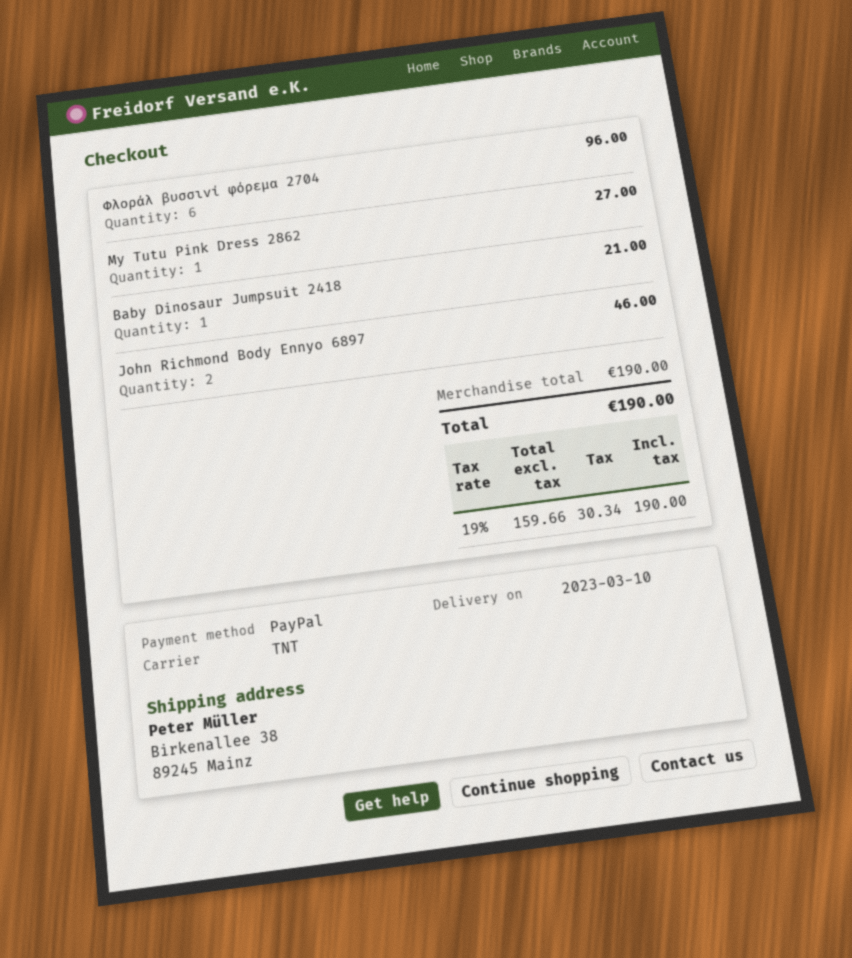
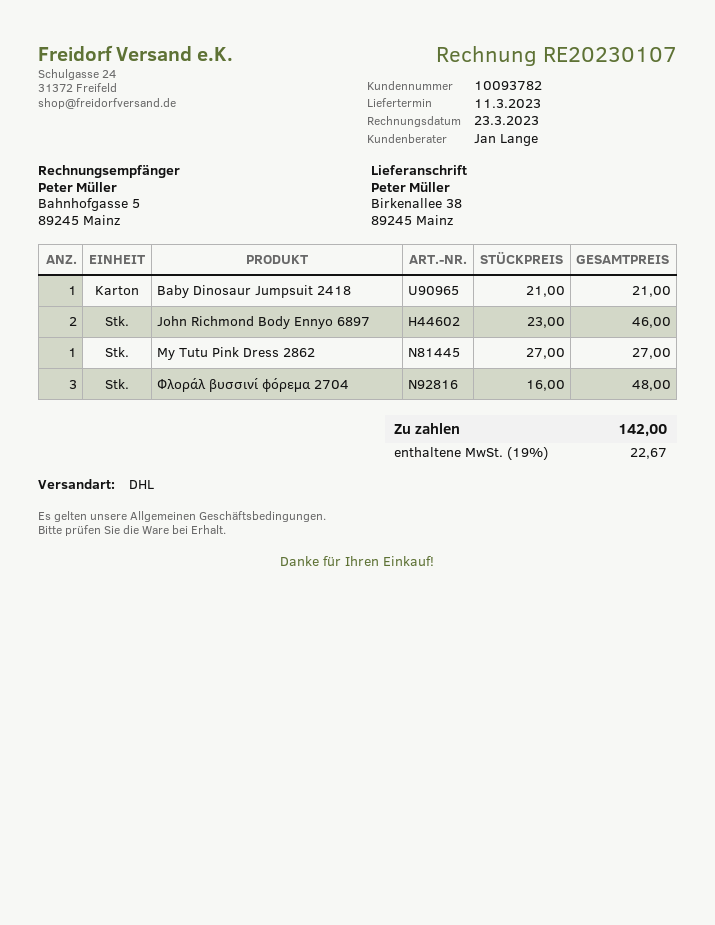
delivery date: 2023-03-10 -> 2023-03-11
shipping method: TNT -> DHL
Φλοράλ βυσσινί φόρεμα 2704: 6 for 96.00 -> 3 for 48.00
tax: 19% = 30.34 -> 19% = 22.67
total: 190.00 -> 142.00

